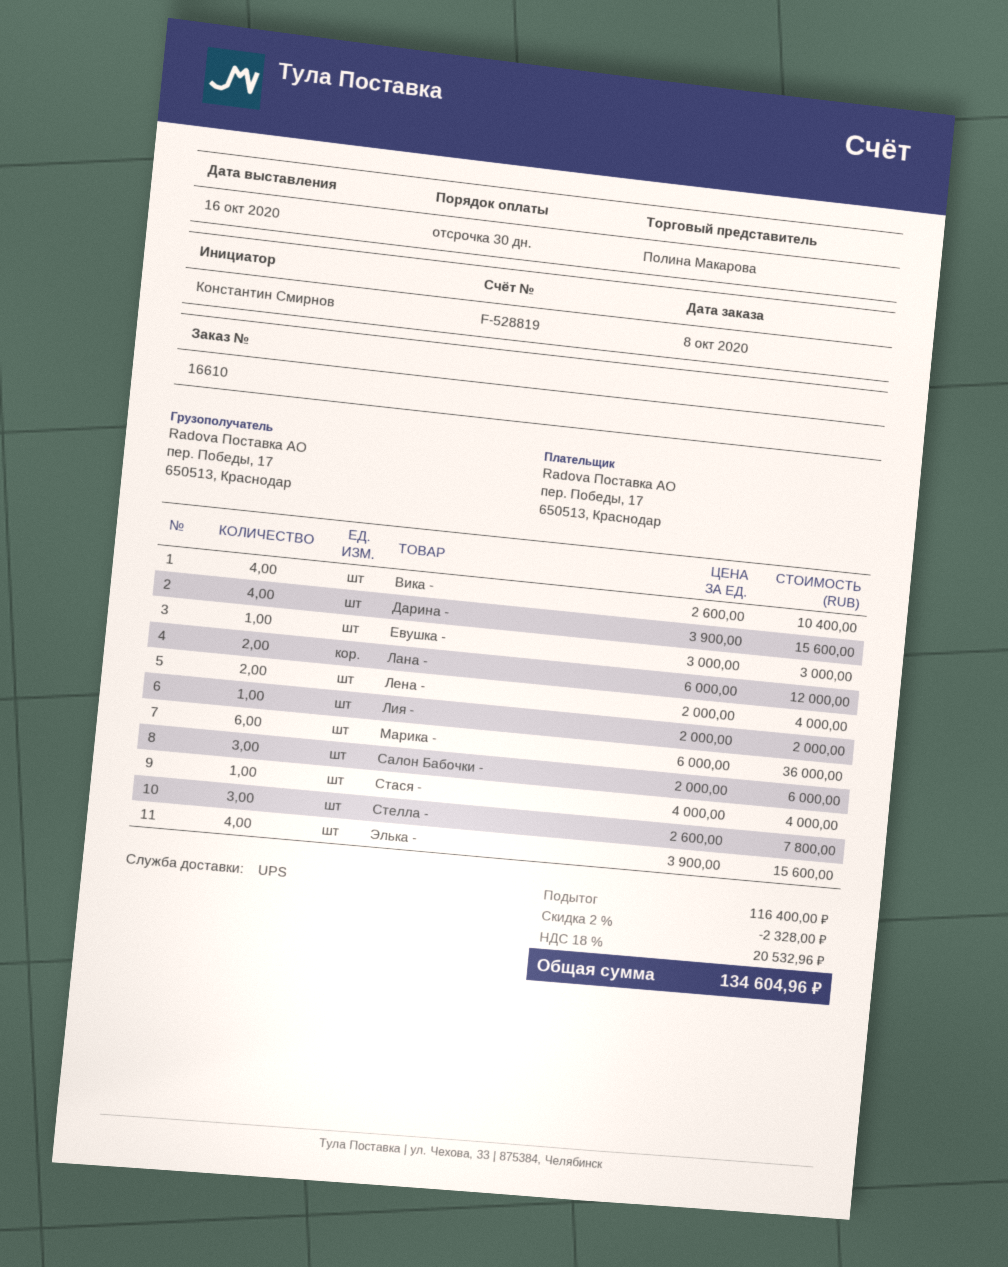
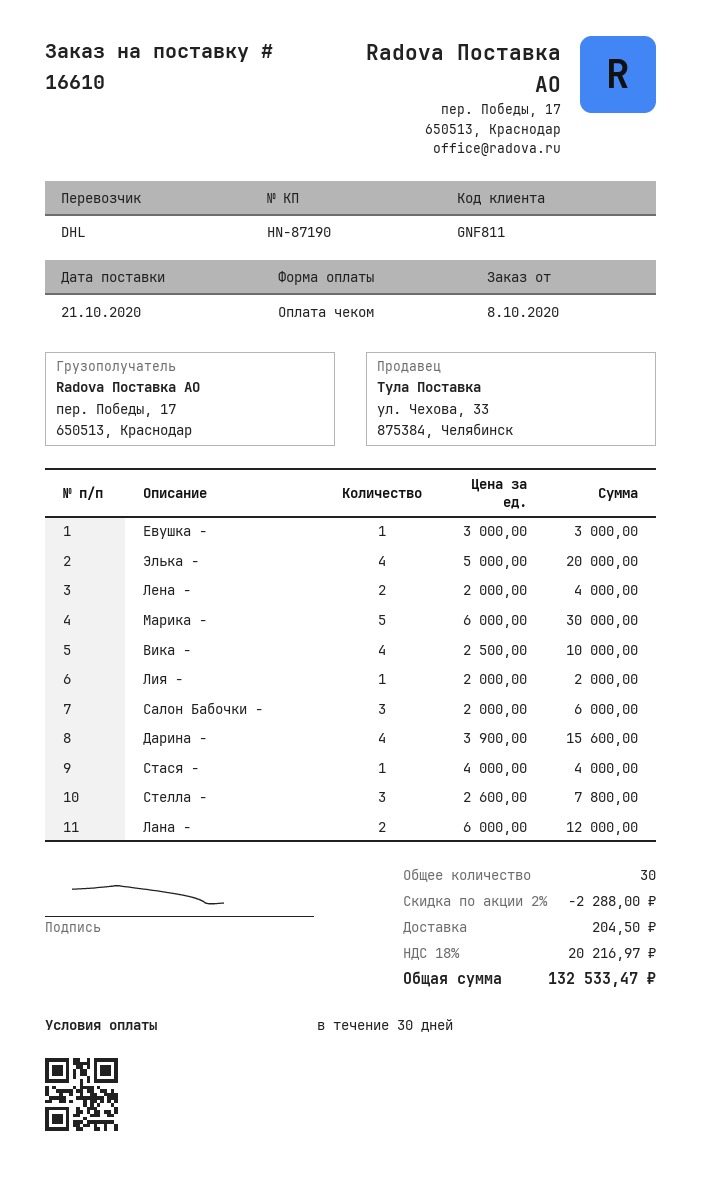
shipping method: UPS -> DHL
Вика -: 4 x 2600.00 = 10400.00 -> 4 x 2500.00 = 10000.00
Марика -: 6 x 6000.00 = 36000.00 -> 5 x 6000.00 = 30000.00
Элька -: 4 x 3900.00 = 15600.00 -> 4 x 5000.00 = 20000.00
discount: 2% = 2328.00 -> 2% = 2288.00
shipping: none -> 204.50
tax: 18% = 20532.96 -> 18% = 20216.97
total: 134604.96 -> 132533.47

